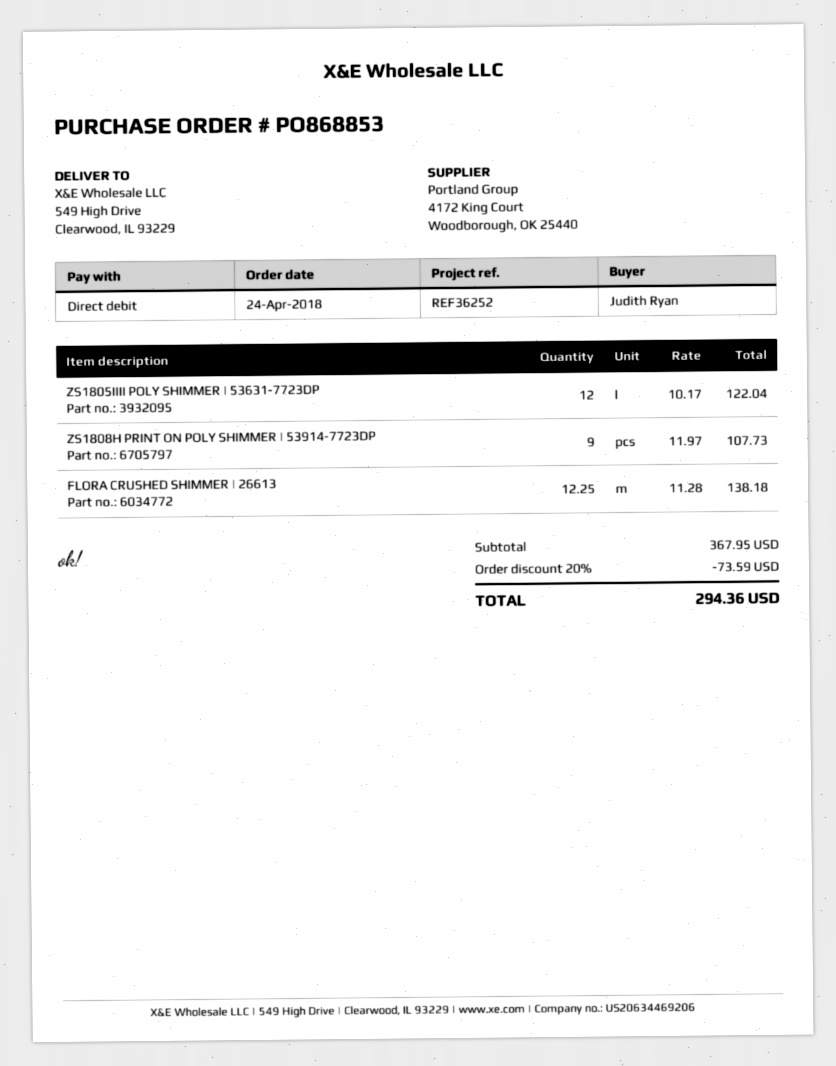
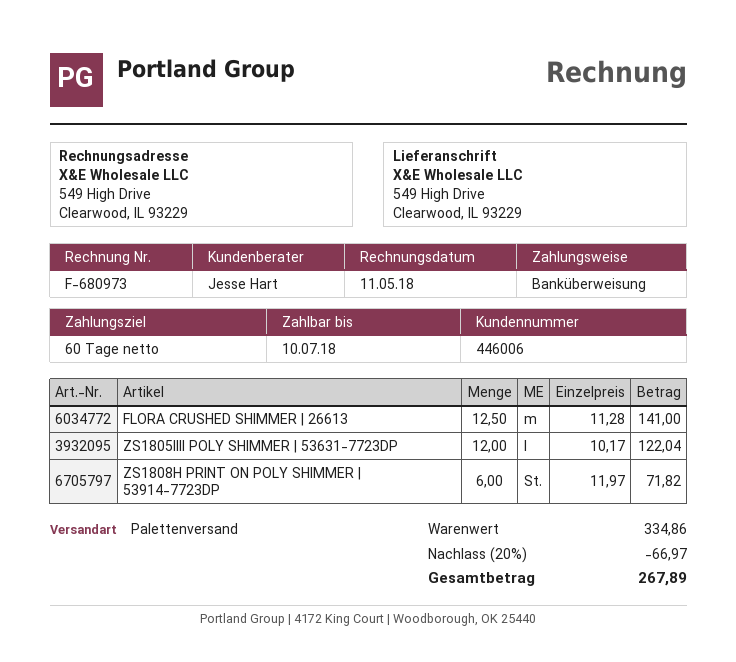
payment method: direct debit -> bank transfer
ZS1808H PRINT ON POLY SHIMMER | 53914-7723DP: 9 x 11.97 = 107.73 -> 6 x 11.97 = 71.82
FLORA CRUSHED SHIMMER | 26613: 12.25 x 11.28 = 138.18 -> 12.5 x 11.28 = 141.00
subtotal: 367.95 -> 334.86
discount: 20% = 73.59 -> 20% = 66.97
total: 294.36 -> 267.89

